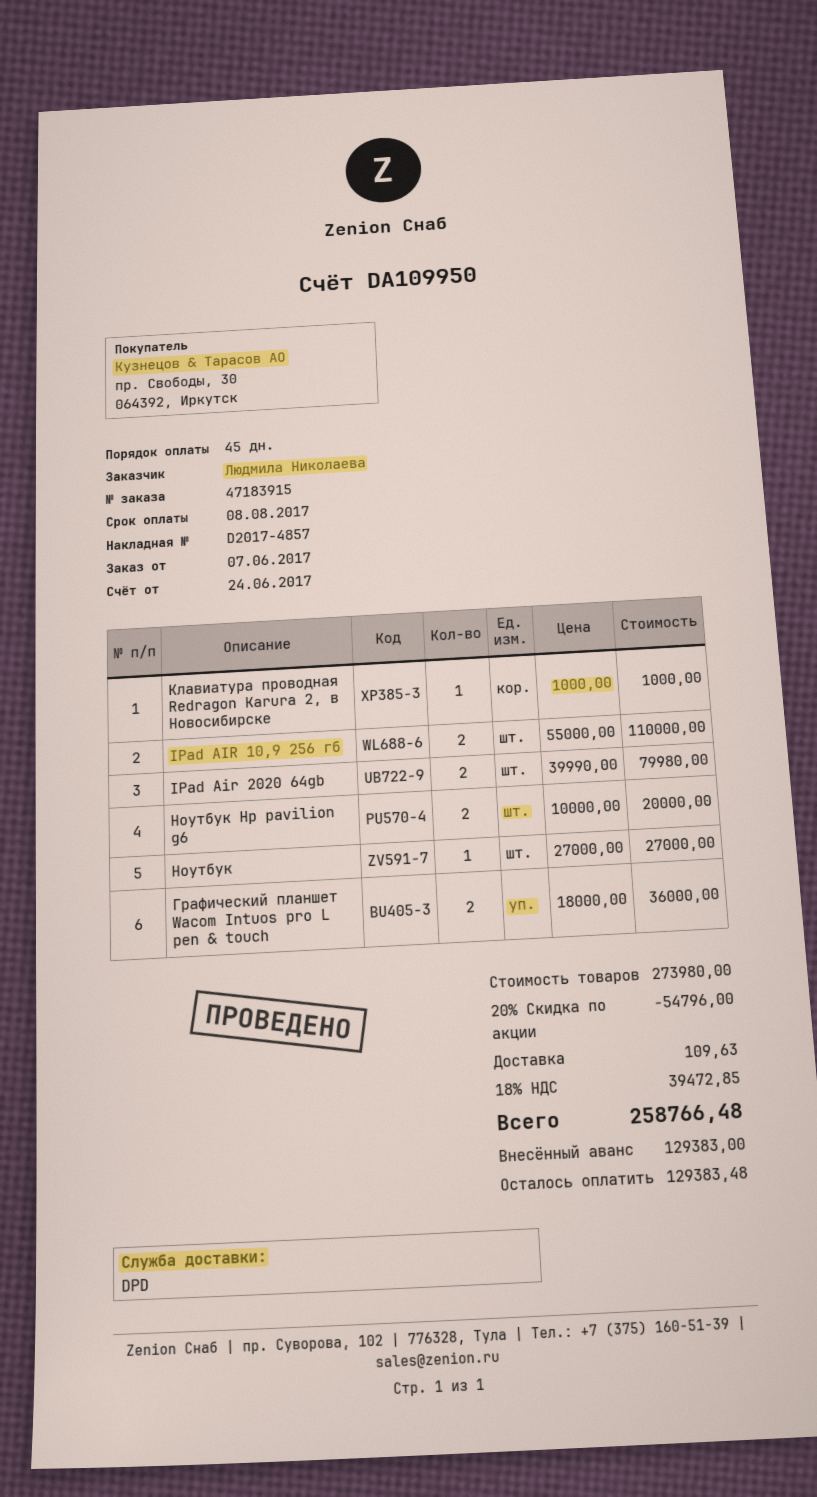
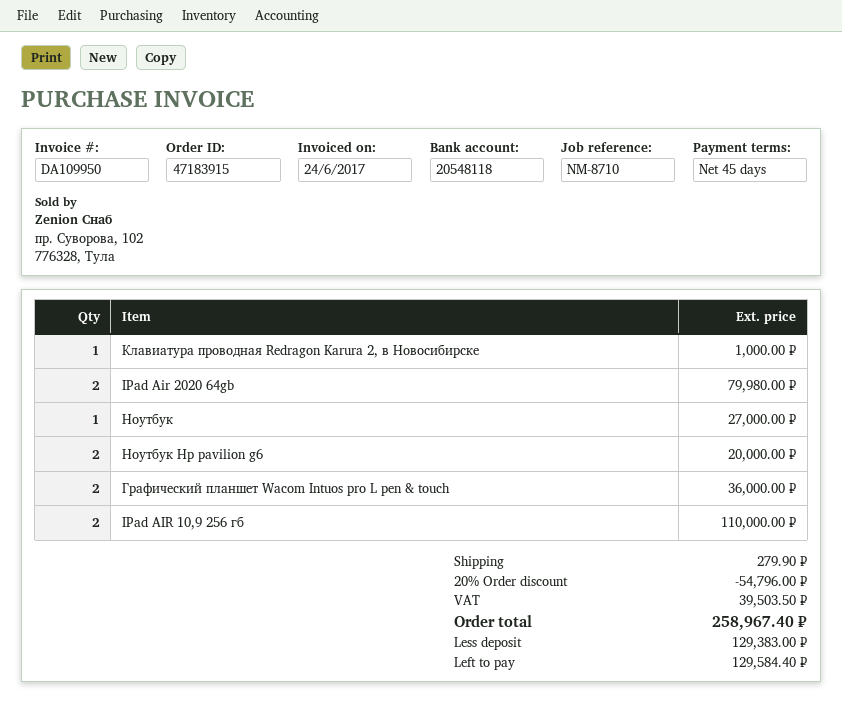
shipping: 109.63 -> 279.90
tax: 39472.85 -> 39503.50
total: 258766.48 -> 258967.40
balance: 129383.48 -> 129584.40

